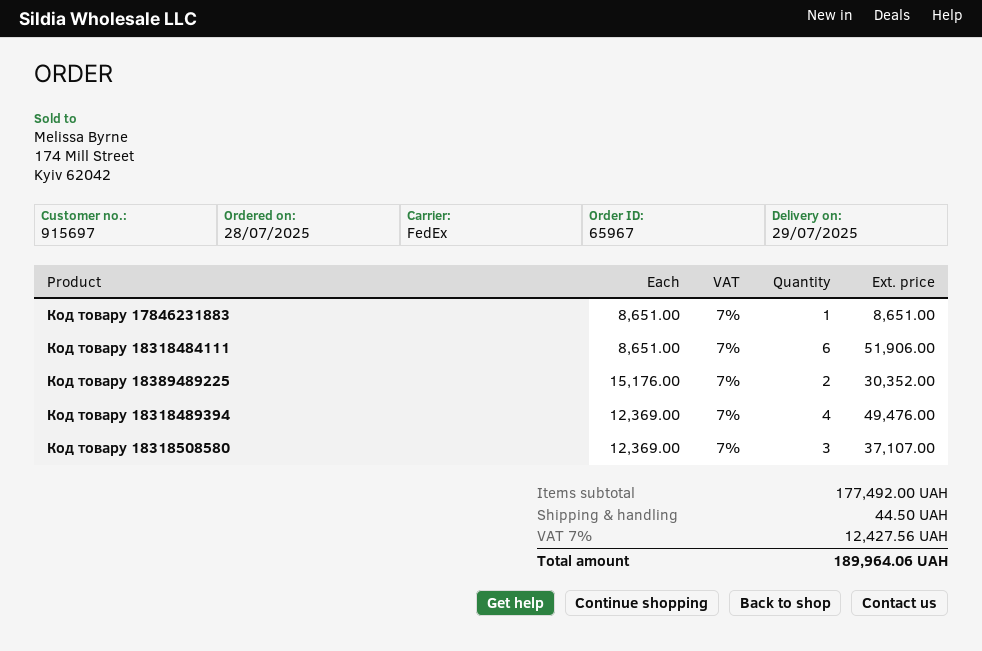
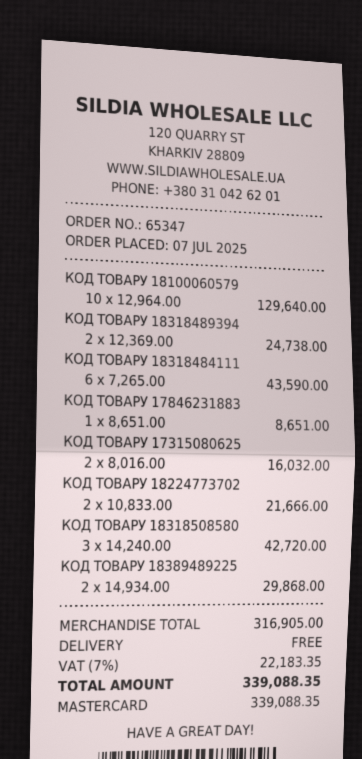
order number: 65967 -> 65347
order date: 2025-07-28 -> 2025-07-07
Код товару 18318484111: 6 x 8651.00 = 51906.00 -> 6 x 7265.00 = 43590.00
Код товару 18389489225: 2 x 15176.00 = 30352.00 -> 2 x 14934.00 = 29868.00
Код товару 18318489394: 4 x 12369.00 = 49476.00 -> 2 x 12369.00 = 24738.00
Код товару 18318508580: 3 x 12369.00 = 37107.00 -> 3 x 14240.00 = 42720.00
КОД ТОВАРУ 18100060579: none -> 10 x 12964.00 = 129640.00
КОД ТОВАРУ 17315080625: none -> 2 x 8016.00 = 16032.00
КОД ТОВАРУ 18224773702: none -> 2 x 10833.00 = 21666.00
subtotal: 177492.00 -> 316905.00
shipping: 44.50 -> 0.00
tax: 7% = 12427.56 -> 7% = 22183.35
total: 189964.06 -> 339088.35

